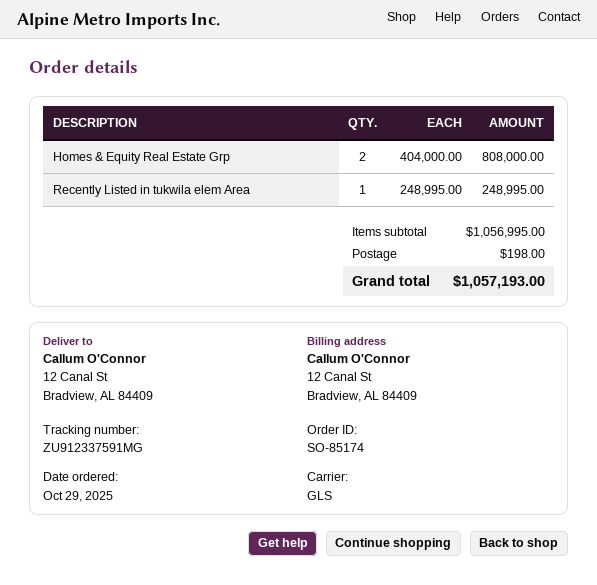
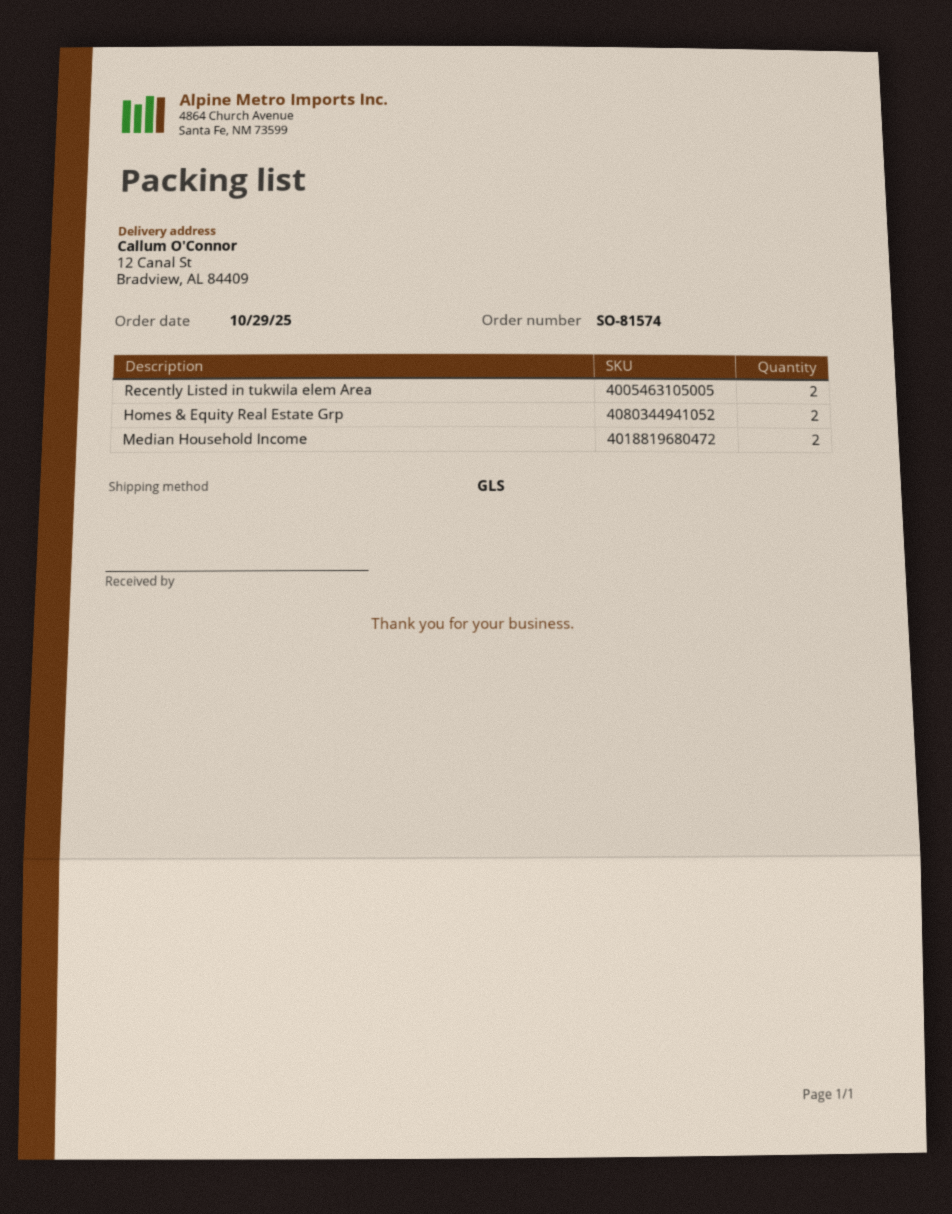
order number: SO-85174 -> SO-81574
Recently Listed in tukwila elem Area: 1 -> 2
Median Household Income: none -> 2

